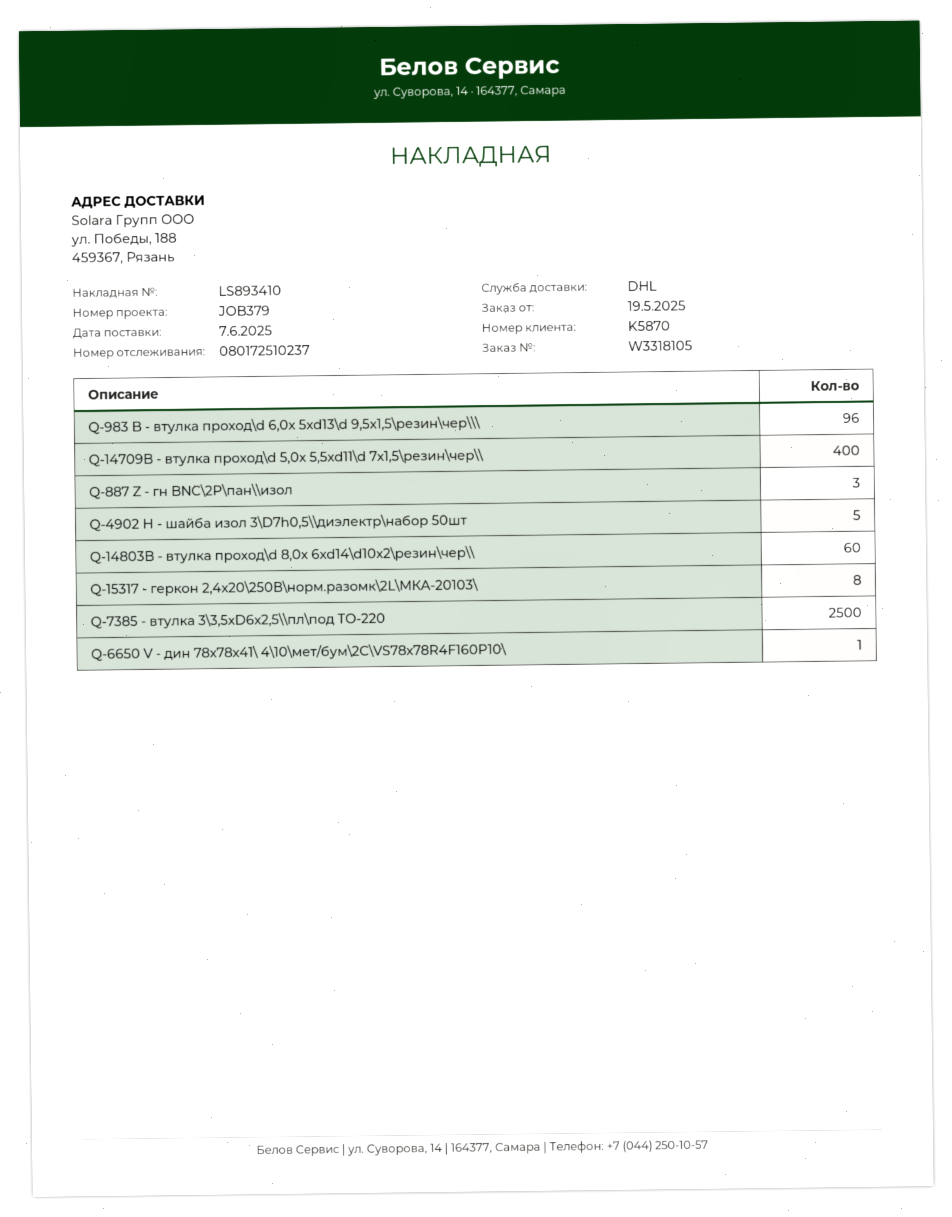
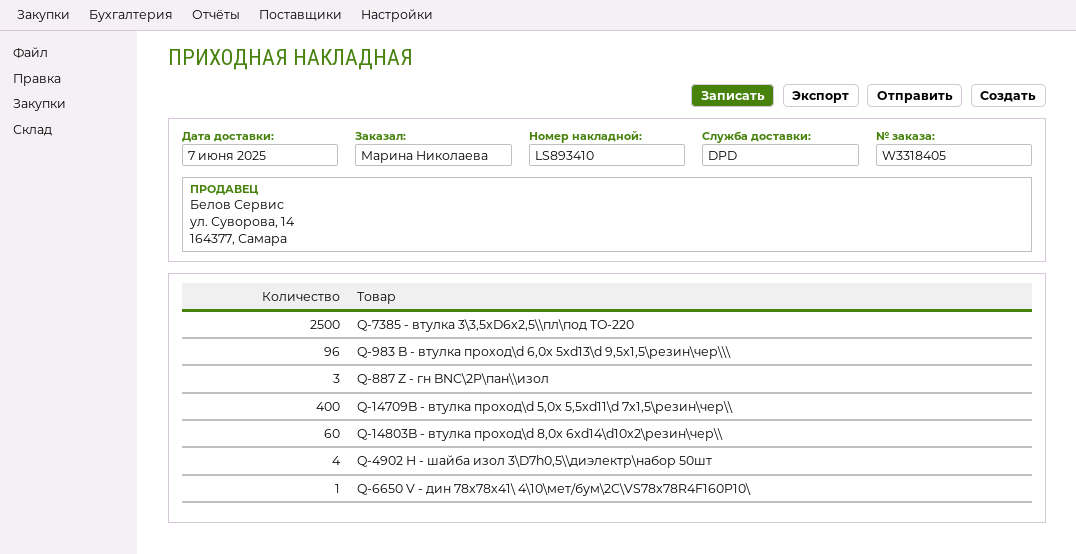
order number: W3318105 -> W3318405
shipping method: DHL -> DPD
Q-4902 Н - шайба изол 3\D7h0,5\\диэлектр\набор 50шт: 5 -> 4
Q-15317 - геркон 2,4x20\250В\норм.разомк\2L\МКА-20103\: 8 -> none

